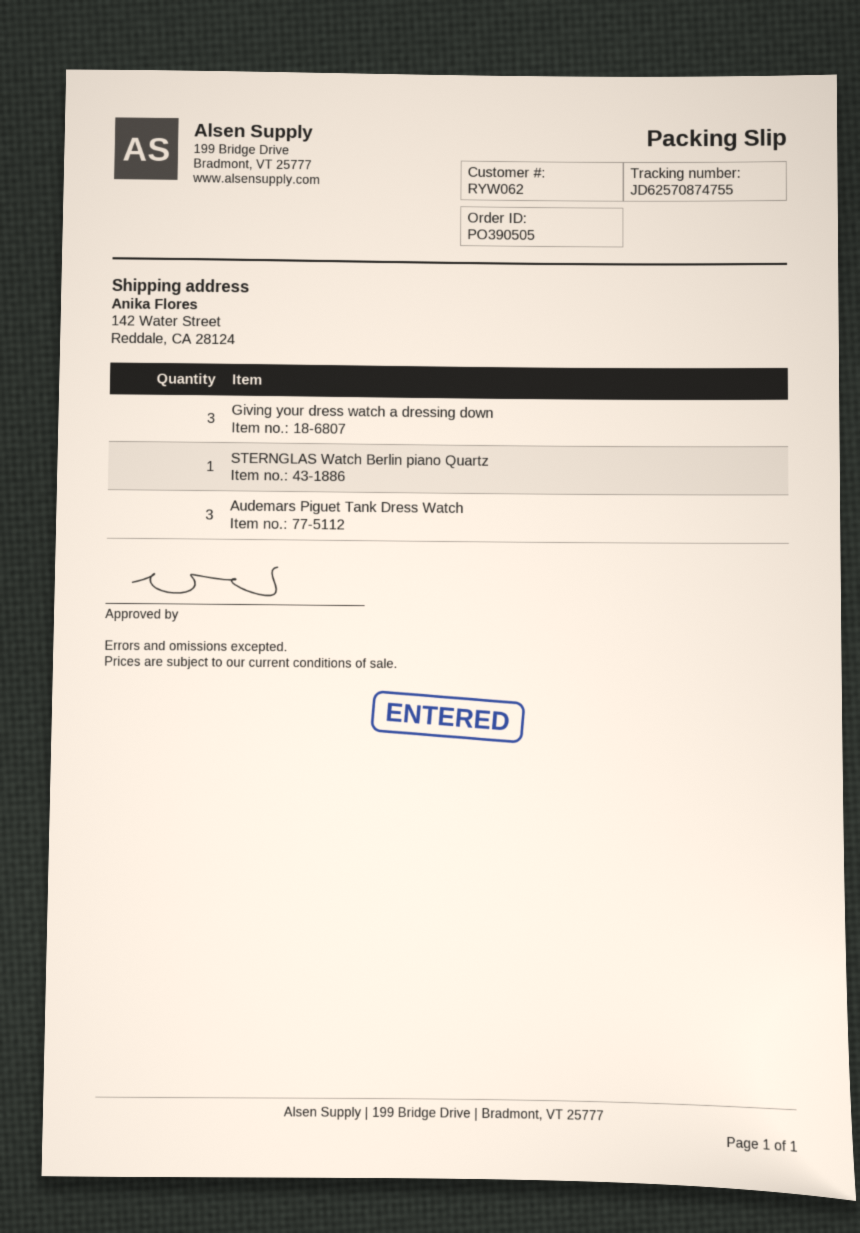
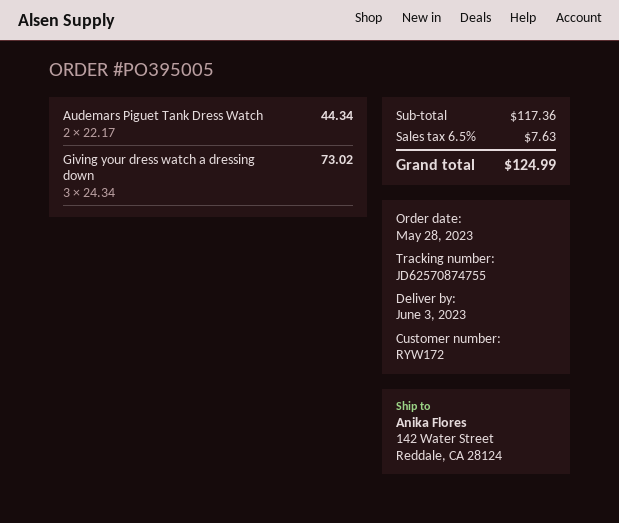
order number: PO390505 -> PO395005
customer number: RYW062 -> RYW172
STERNGLAS Watch Berlin piano Quartz: 1 -> none
Audemars Piguet Tank Dress Watch: 3 -> 2

